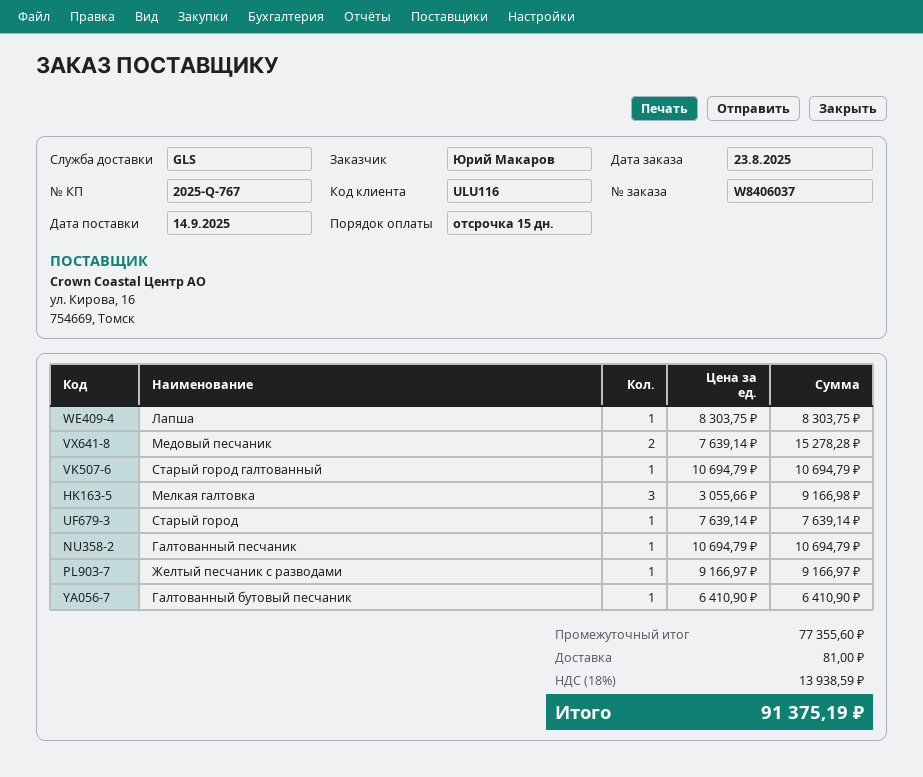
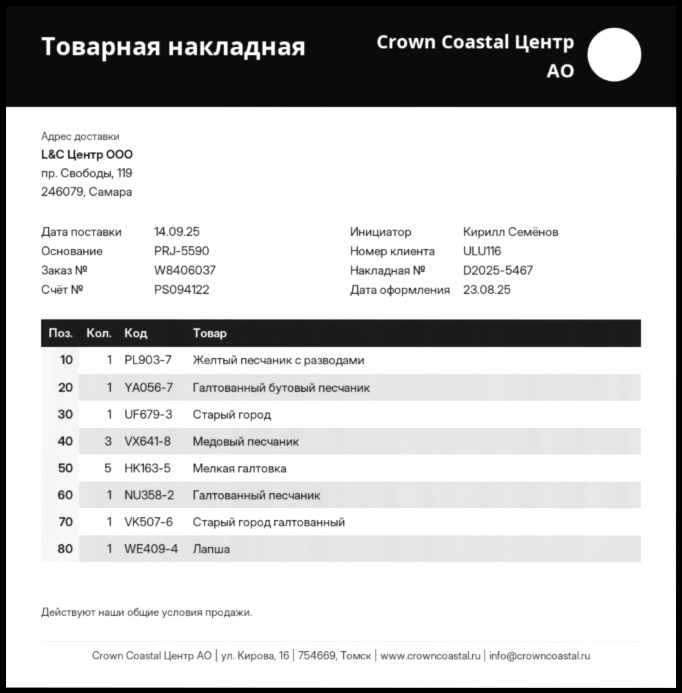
ordered by: Юрий Макаров -> Кирилл Семёнов
Медовый песчаник: 2 -> 3
Мелкая галтовка: 3 -> 5

